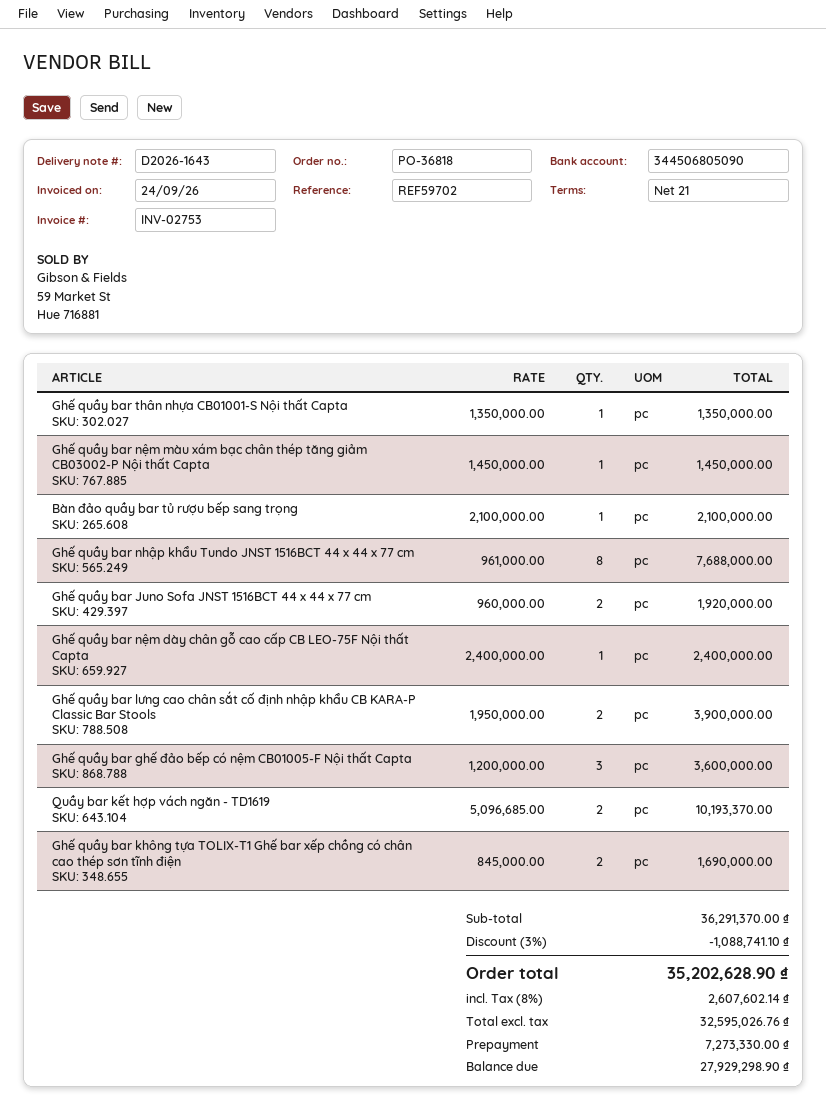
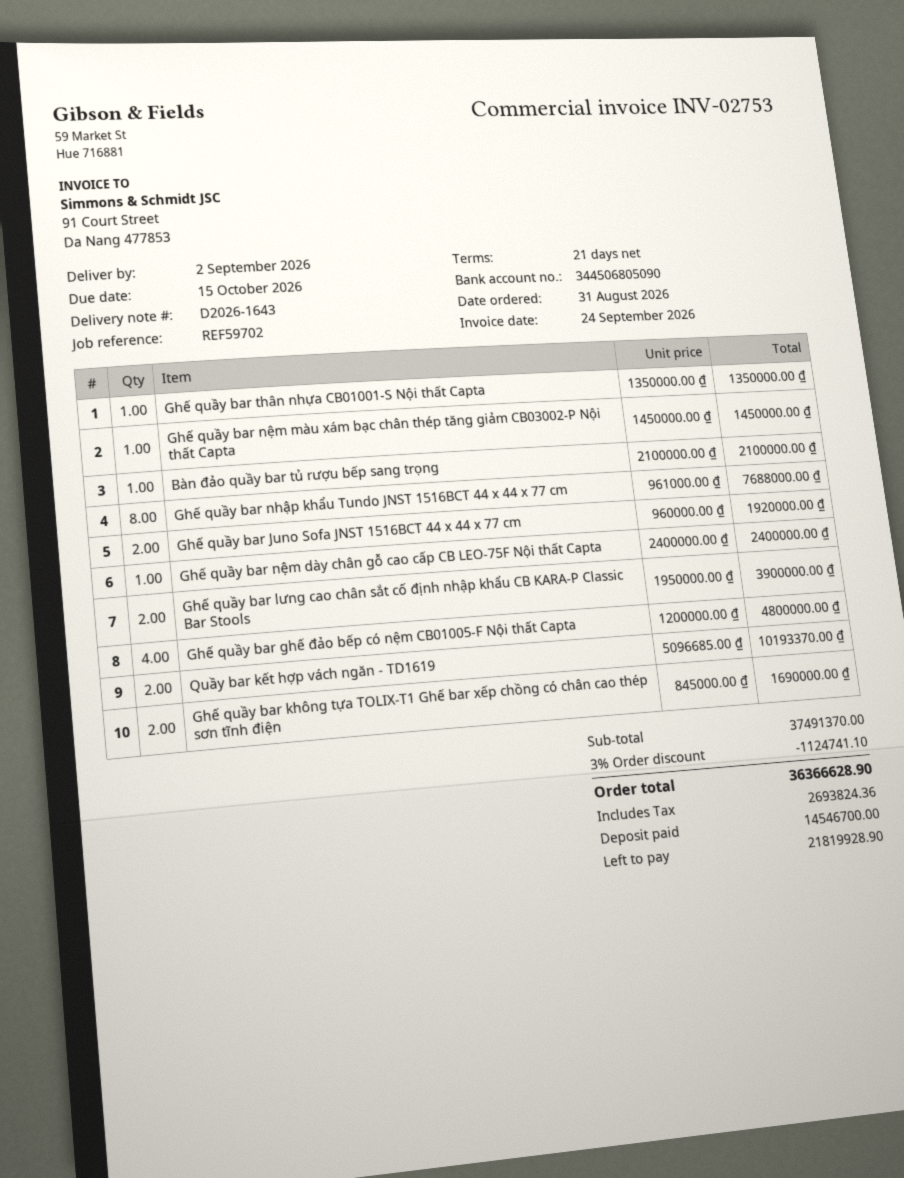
Ghế quầy bar ghế đảo bếp có nệm CB01005-F Nội thất Capta: 3 x 1200000.00 = 3600000.00 -> 4 x 1200000.00 = 4800000.00
subtotal: 36291370.00 -> 37491370.00
discount: 3% = 1088741.10 -> 3% = 1124741.10
tax: 2607602.14 -> 2693824.36
total: 35202628.90 -> 36366628.90
deposit: 7273330.00 -> 14546700.00
balance: 27929298.90 -> 21819928.90

